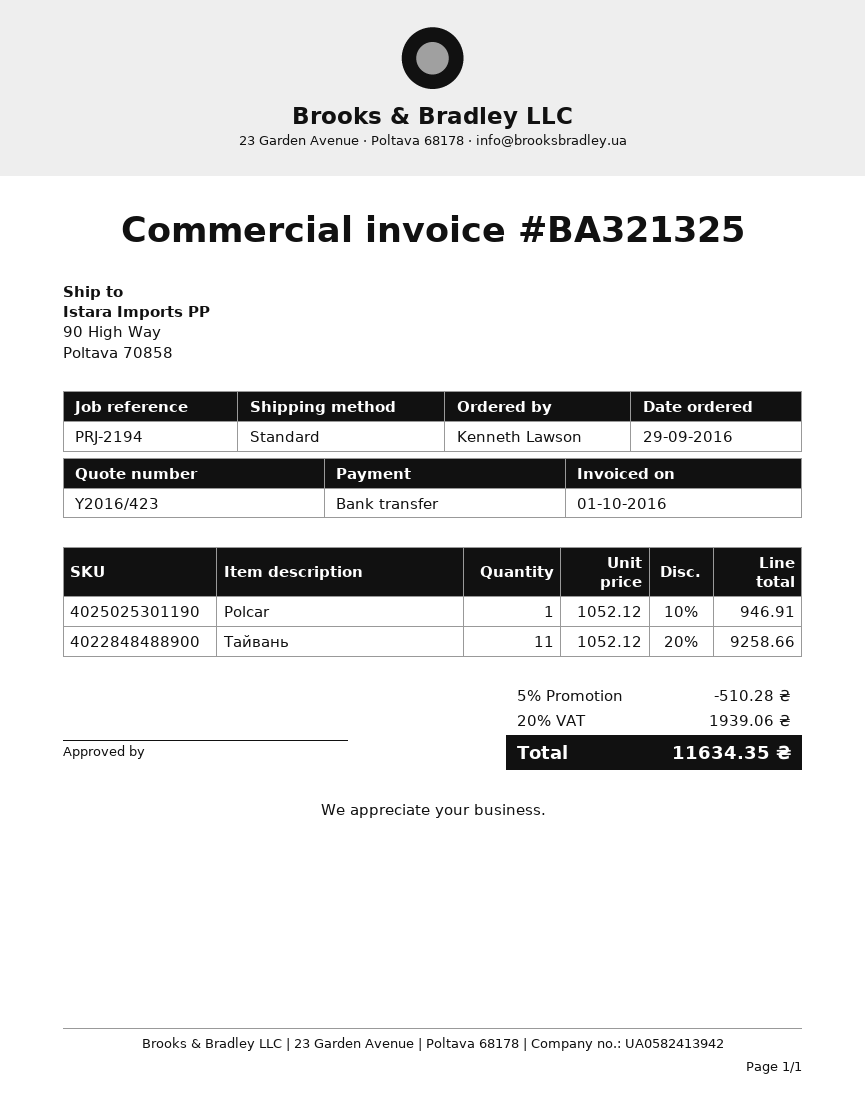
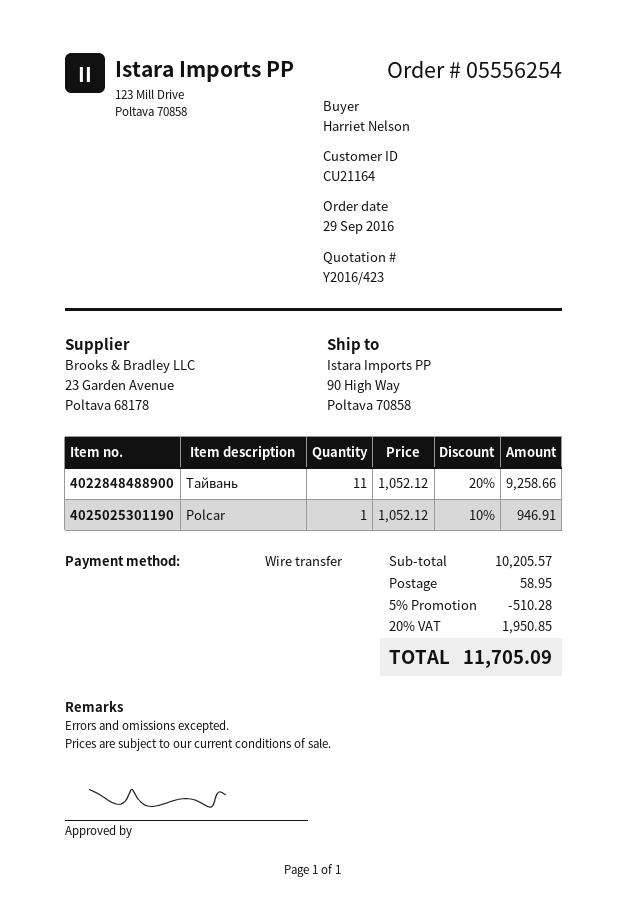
ordered by: Kenneth Lawson -> Harriet Nelson
shipping: none -> 58.95
tax: 20% = 1939.06 -> 20% = 1950.85
total: 11634.35 -> 11705.09

